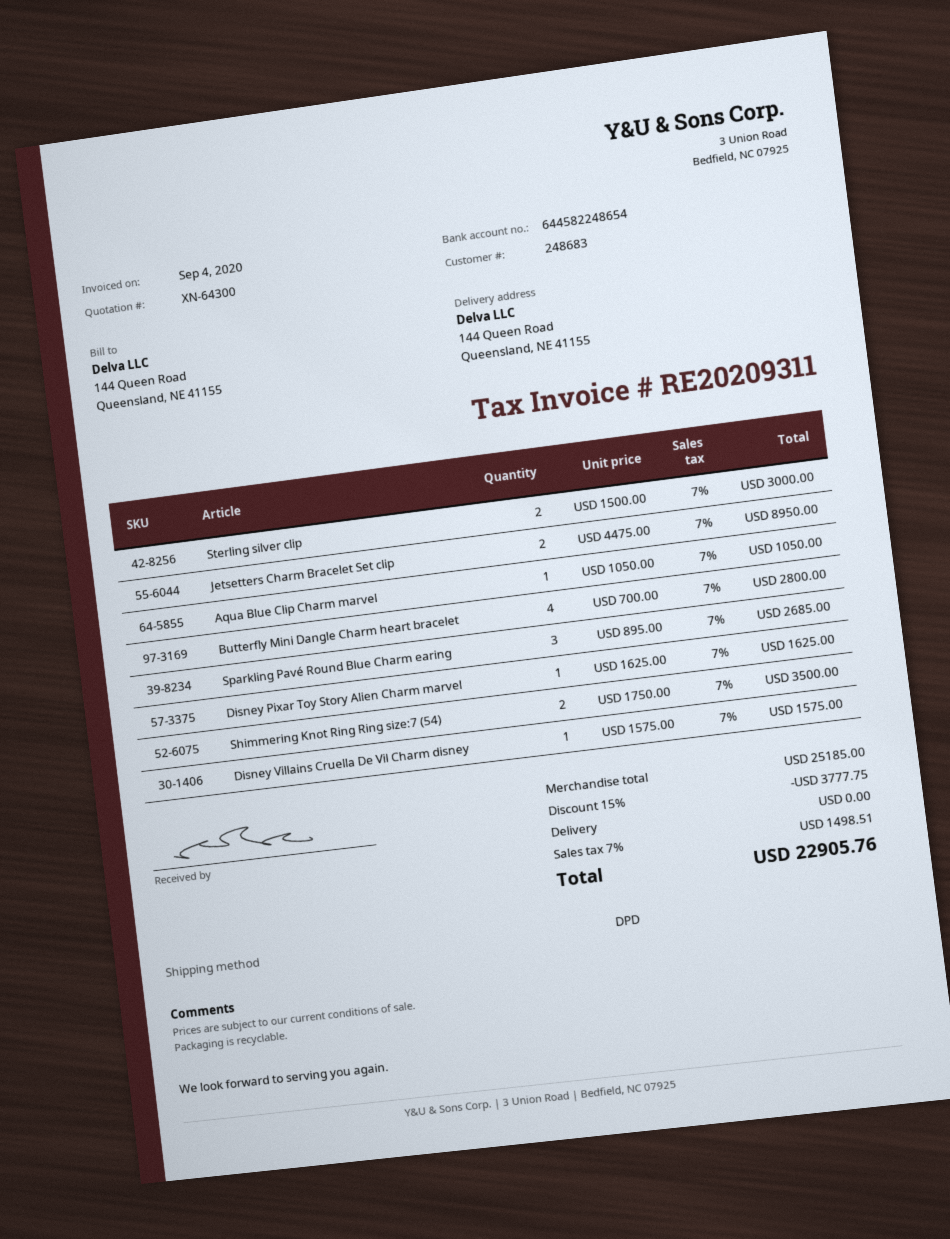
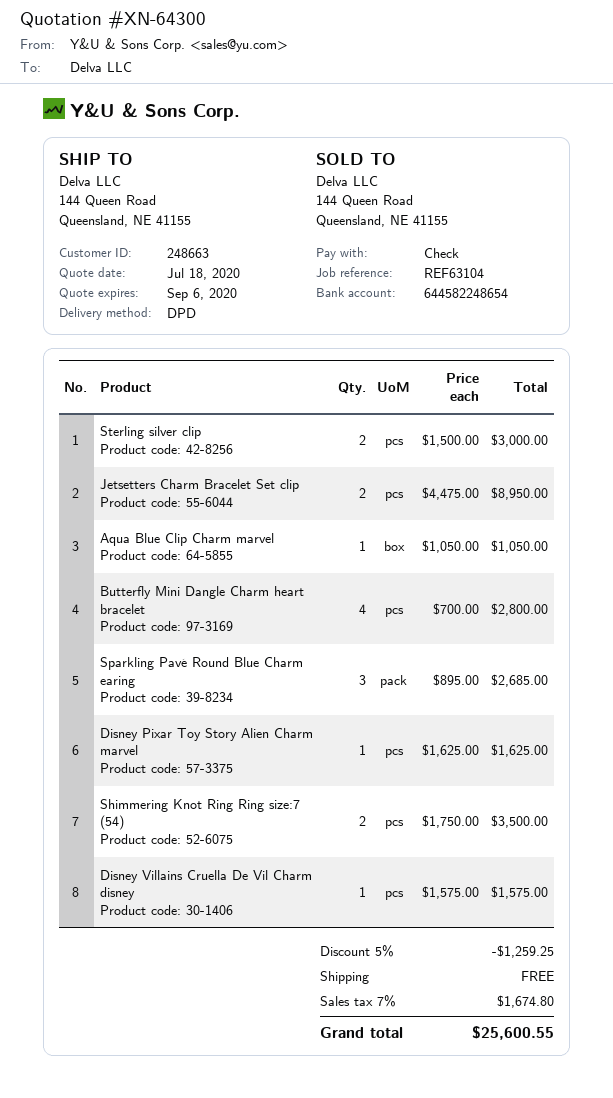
customer number: 248683 -> 248663
discount: 15% = 3777.75 -> 5% = 1259.25
tax: 7% = 1498.51 -> 7% = 1674.80
total: 22905.76 -> 25600.55

